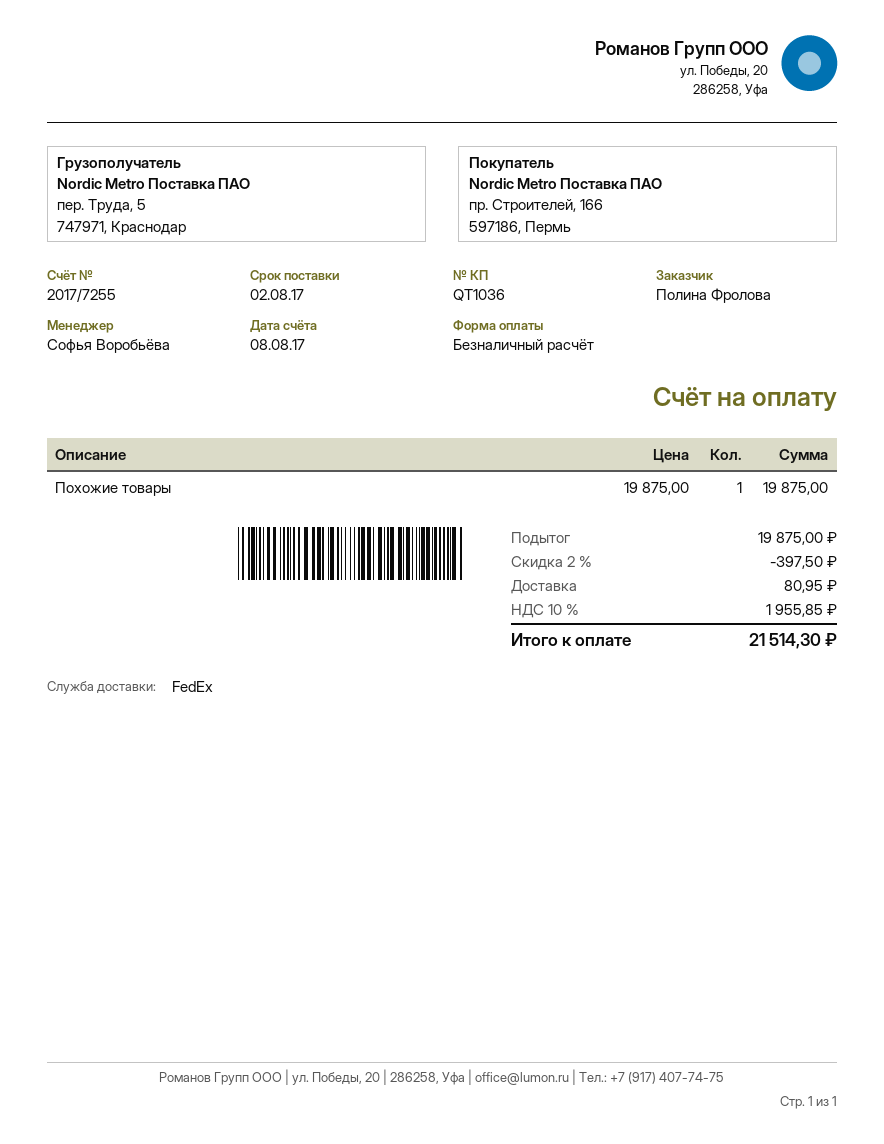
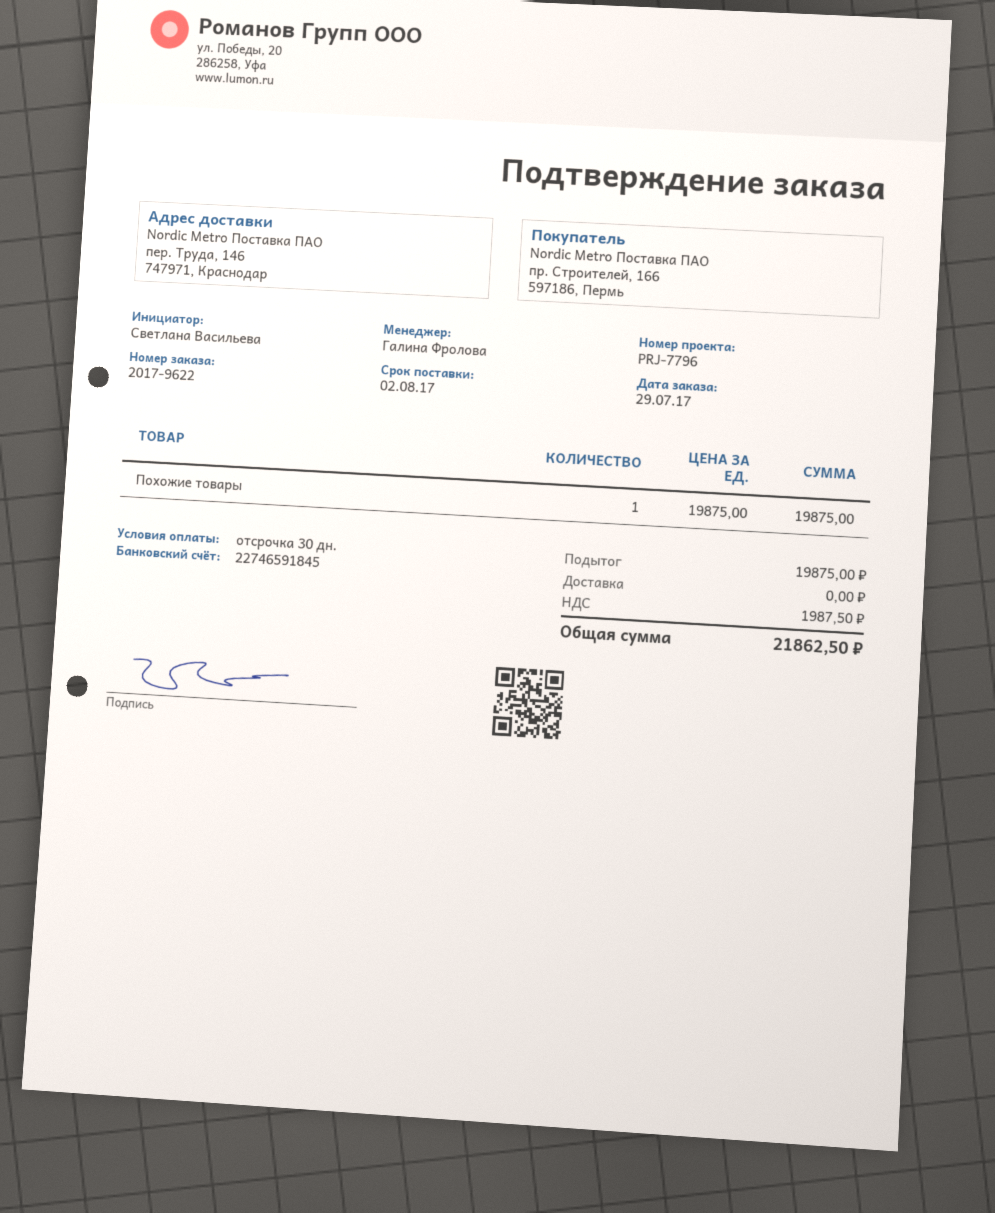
ordered by: Полина Фролова -> Светлана Васильева
sales rep: Софья Воробьёва -> Галина Фролова
ship to: пер. Труда, 5, 747971, Краснодар -> пер. Труда, 146, 747971, Краснодар
discount: 2% = 397.50 -> none
shipping: 80.95 -> 0.00
tax: 1955.85 -> 1987.50
total: 21514.30 -> 21862.50

